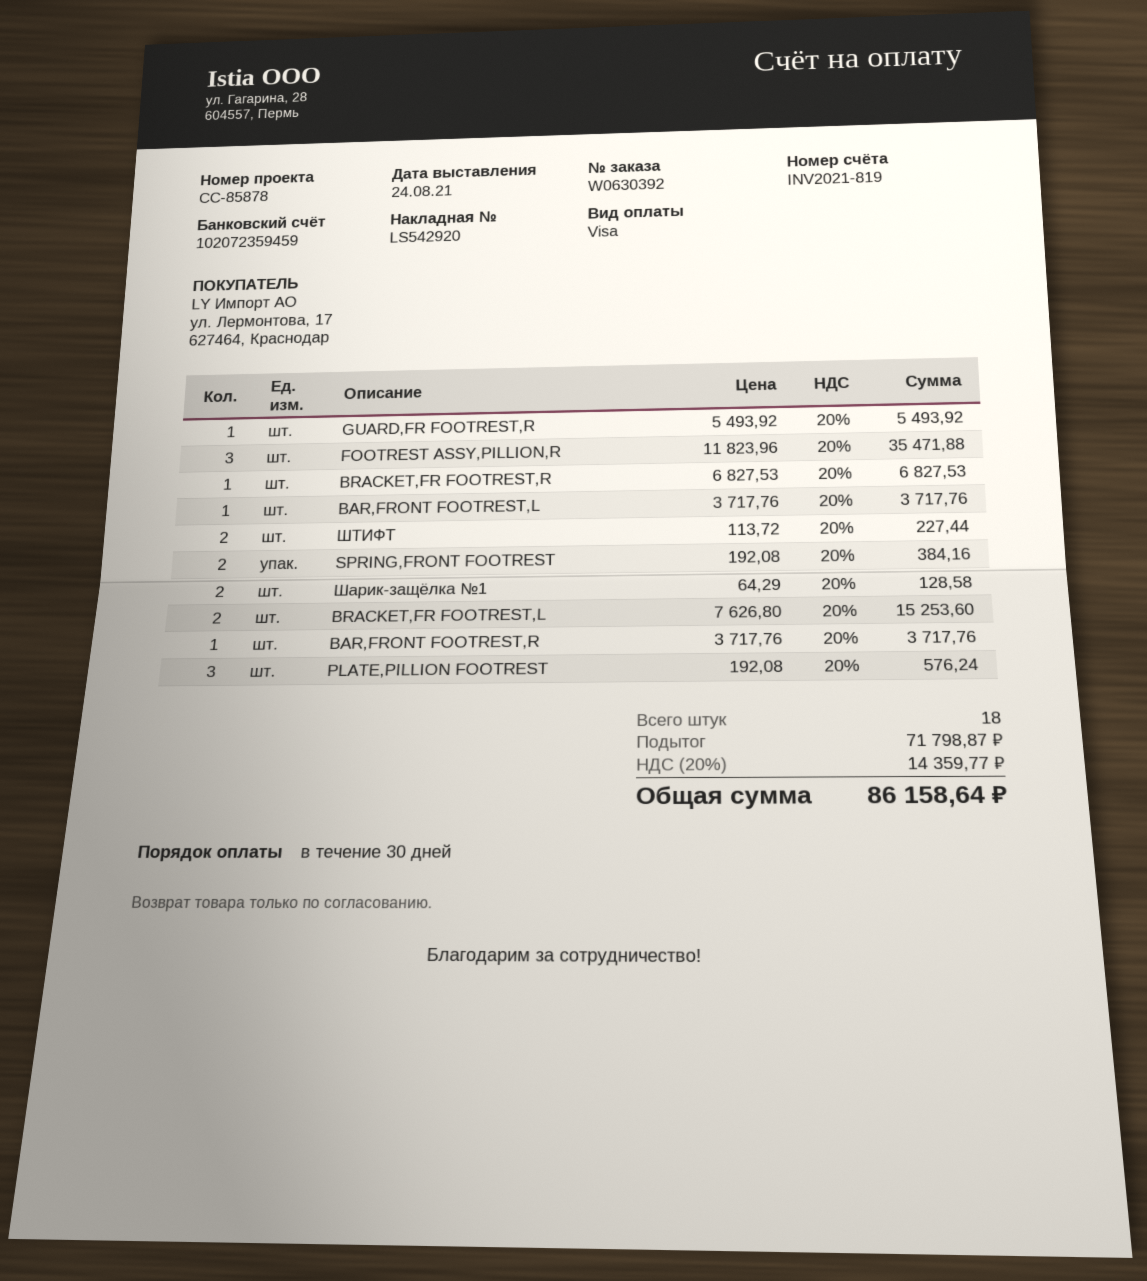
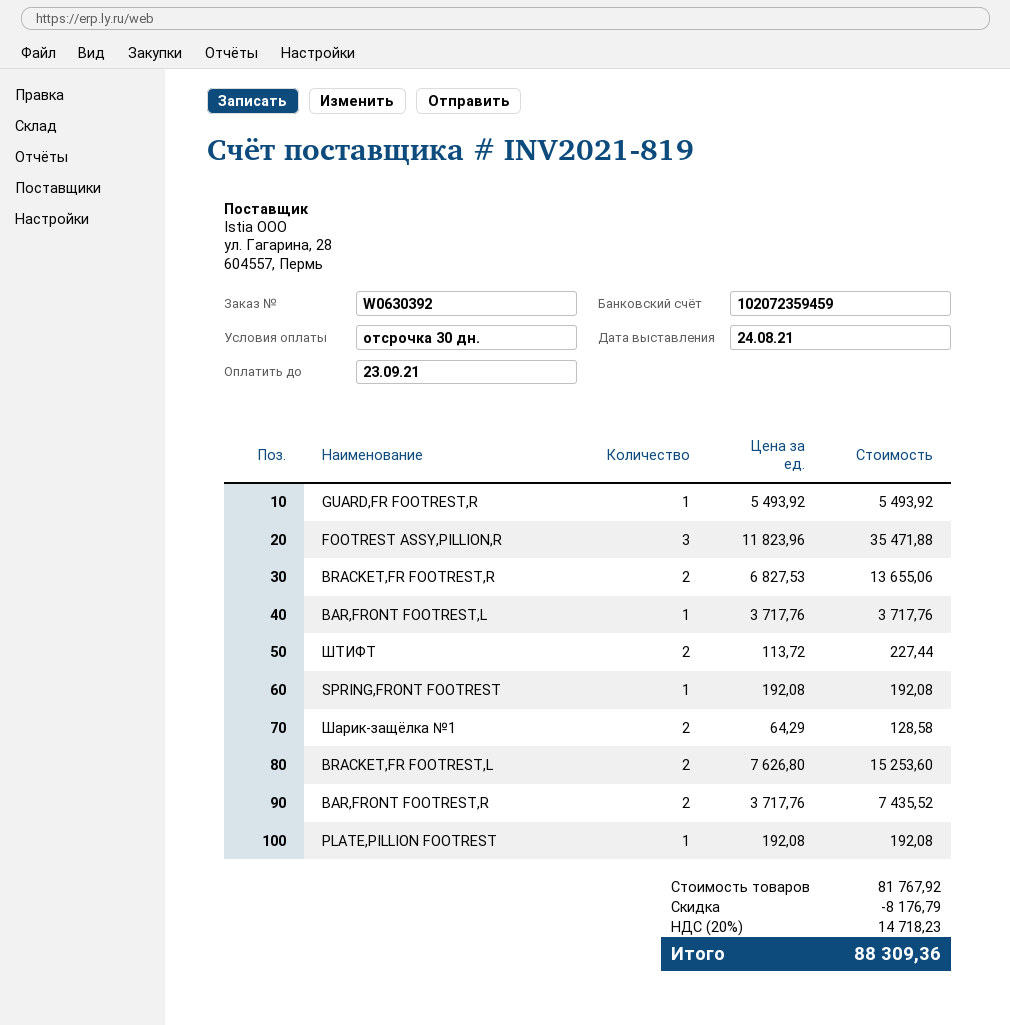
BRACKET,FR FOOTREST,R: 1 x 6827.53 = 6827.53 -> 2 x 6827.53 = 13655.06
SPRING,FRONT FOOTREST: 2 x 192.08 = 384.16 -> 1 x 192.08 = 192.08
BAR,FRONT FOOTREST,R: 1 x 3717.76 = 3717.76 -> 2 x 3717.76 = 7435.52
PLATE,PILLION FOOTREST: 3 x 192.08 = 576.24 -> 1 x 192.08 = 192.08
subtotal: 71798.87 -> 81767.92
discount: none -> 8176.79
tax: 20% = 14359.77 -> 20% = 14718.23
total: 86158.64 -> 88309.36

